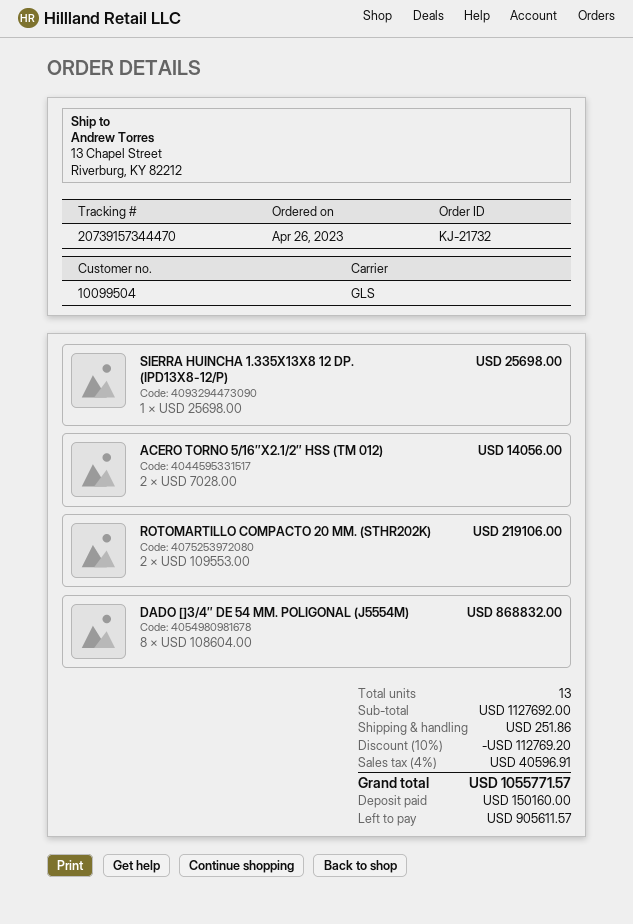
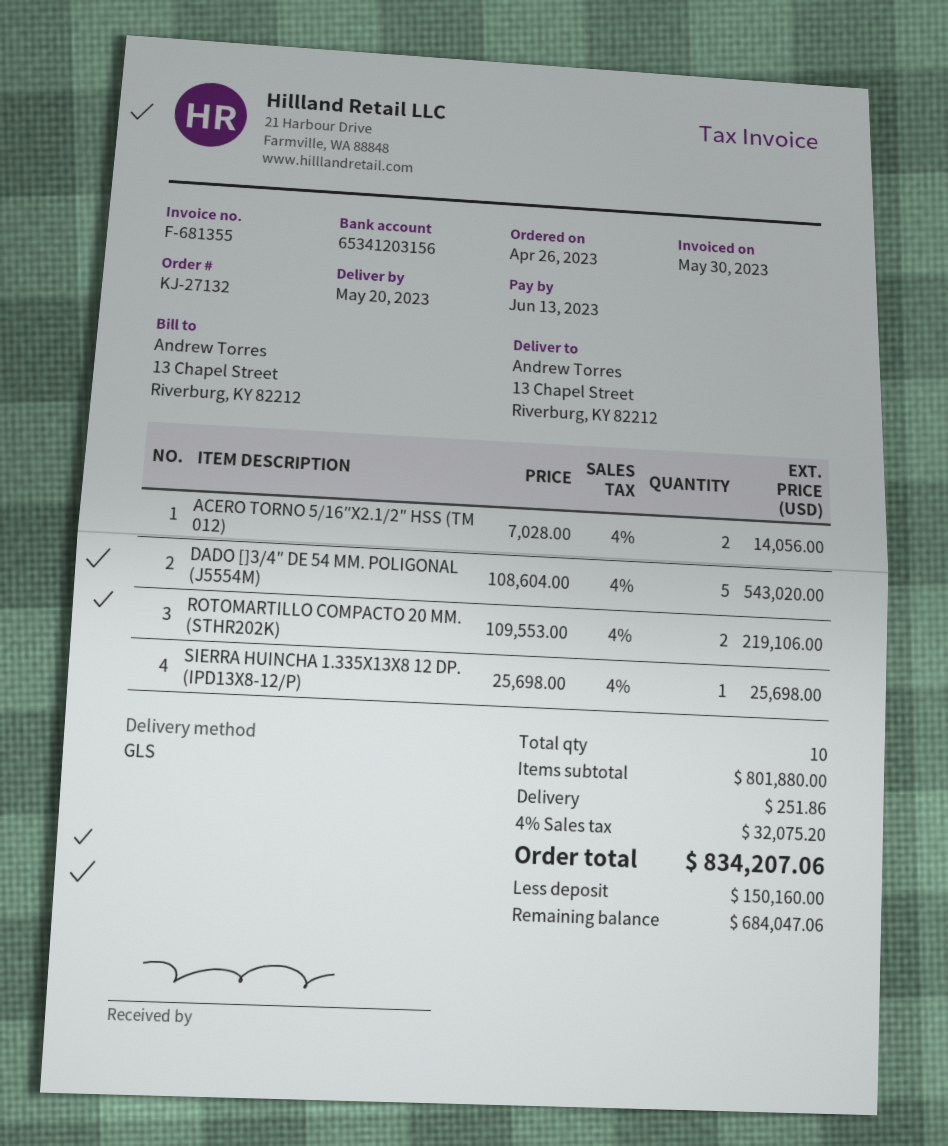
order number: KJ-21732 -> KJ-27132
DADO []3/4″ DE 54 MM. POLIGONAL (J5554M): 8 x 108604.00 = 868832.00 -> 5 x 108604.00 = 543020.00
total quantity: 13 -> 10
subtotal: 1127692.00 -> 801880.00
discount: 10% = 112769.20 -> none
tax: 4% = 40596.91 -> 4% = 32075.20
total: 1055771.57 -> 834207.06
balance: 905611.57 -> 684047.06

